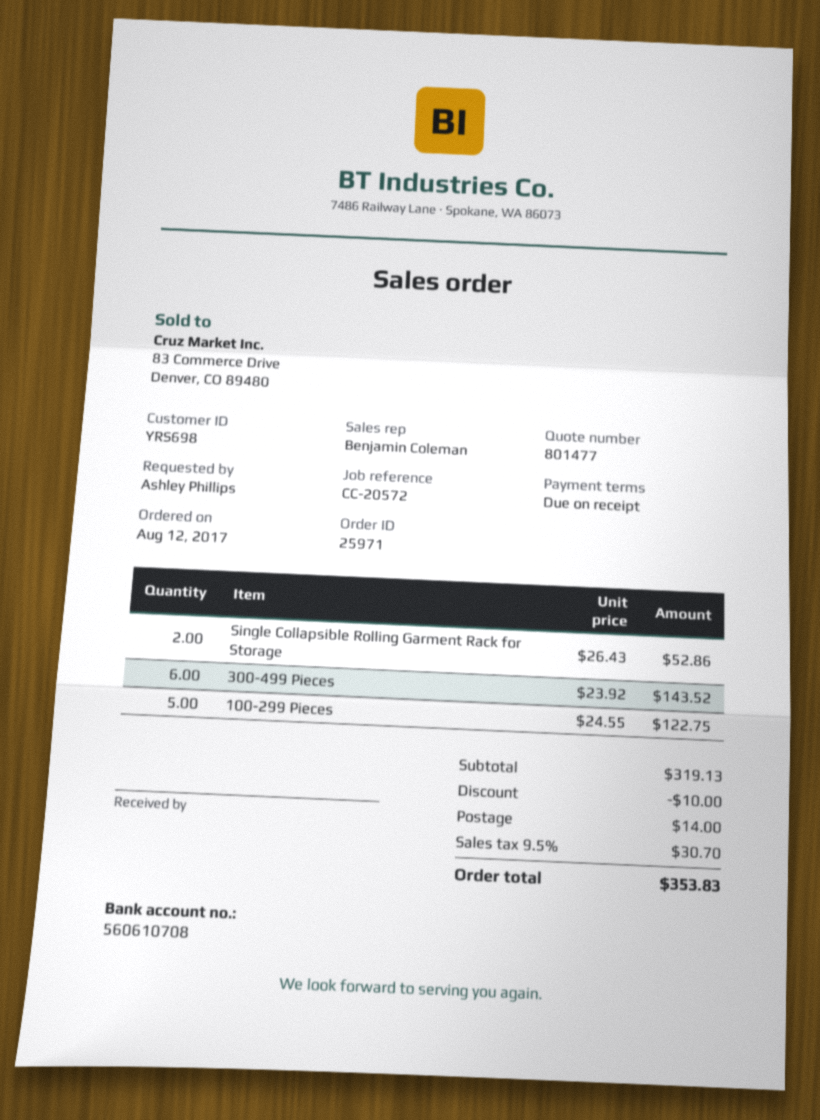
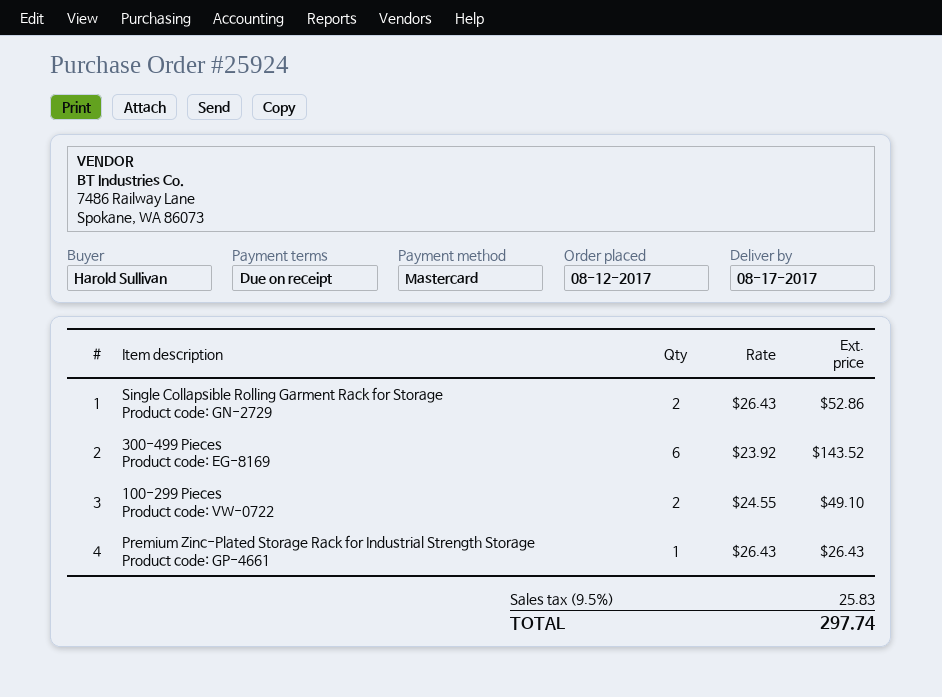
order number: 25971 -> 25924
ordered by: Ashley Phillips -> Harold Sullivan
100-299 Pieces: 5 x 24.55 = 122.75 -> 2 x 24.55 = 49.10
Premium Zinc-Plated Storage Rack for Industrial Strength Storage: none -> 1 x 26.43 = 26.43
discount: 10.00 -> none
shipping: 14.00 -> none
tax: 9.5% = 30.70 -> 9.5% = 25.83
total: 353.83 -> 297.74

